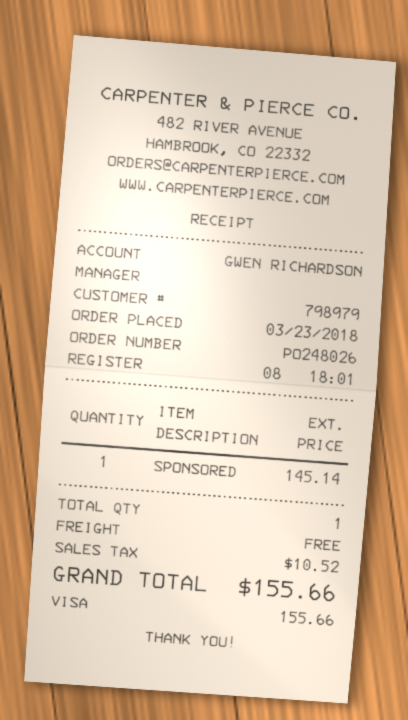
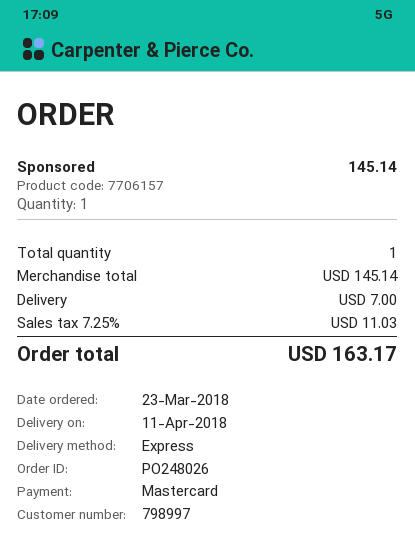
customer number: 798979 -> 798997
payment method: Visa -> Mastercard
shipping: 0.00 -> 7.00
tax: 10.52 -> 11.03
total: 155.66 -> 163.17

